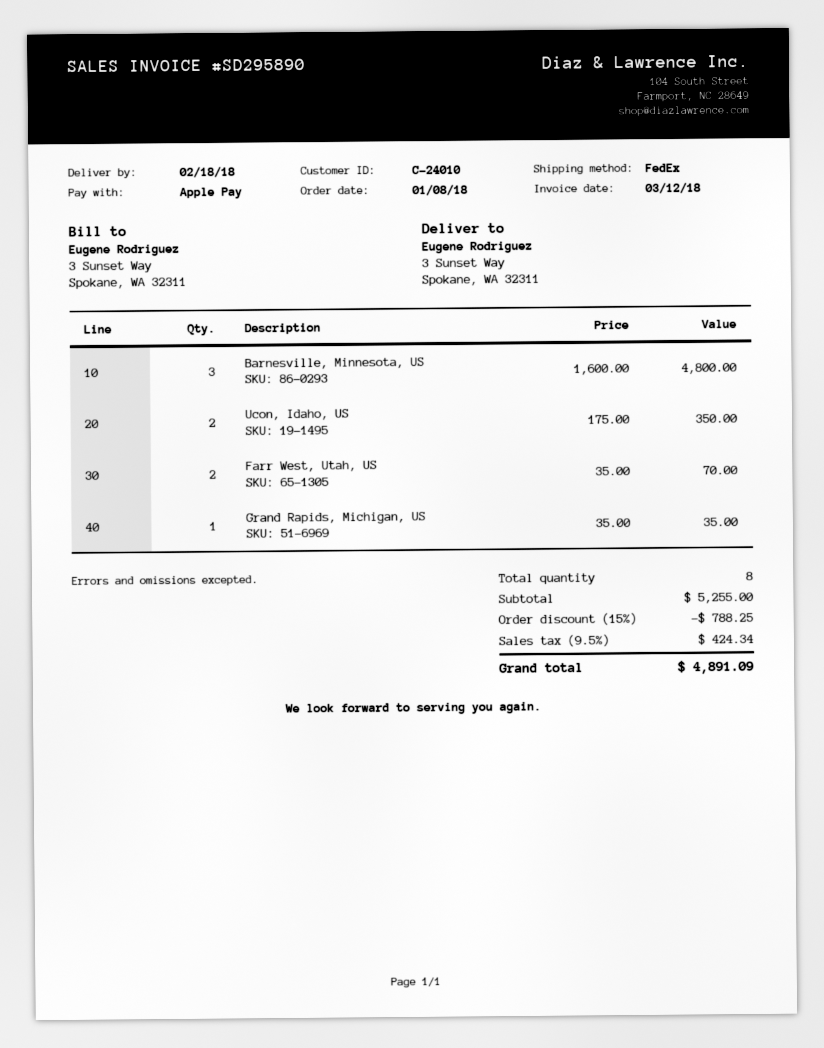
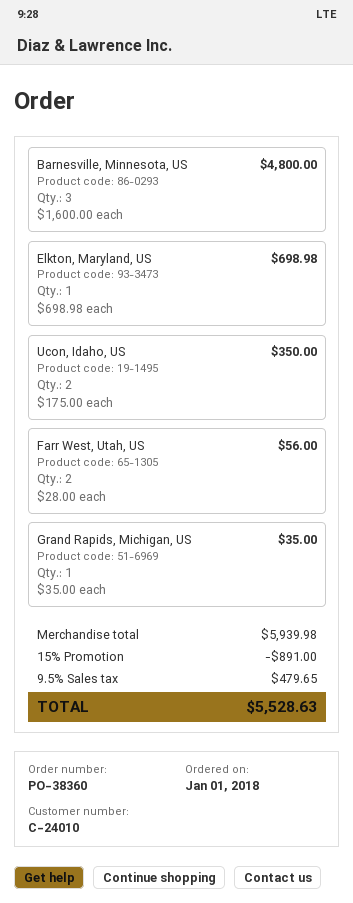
order date: 2018-01-08 -> 2018-01-01
Farr West, Utah, US: 2 x 35.00 = 70.00 -> 2 x 28.00 = 56.00
Elkton, Maryland, US: none -> 1 x 698.98 = 698.98
subtotal: 5255.00 -> 5939.98
discount: 15% = 788.25 -> 15% = 891.00
tax: 9.5% = 424.34 -> 9.5% = 479.65
total: 4891.09 -> 5528.63

